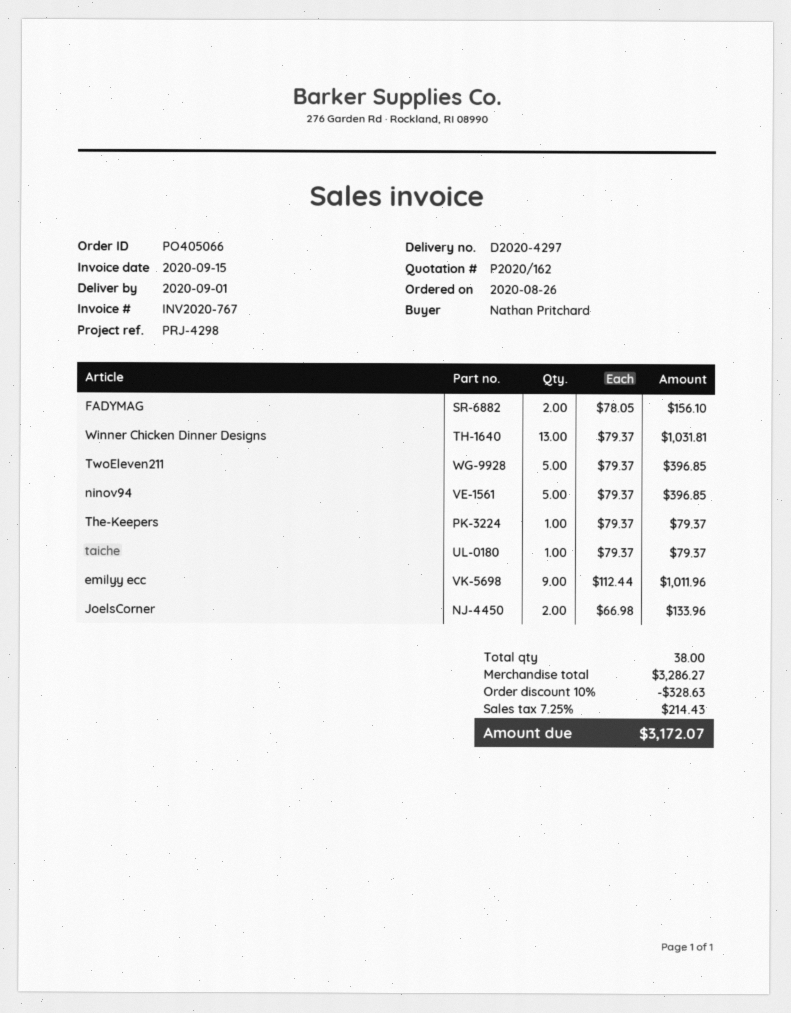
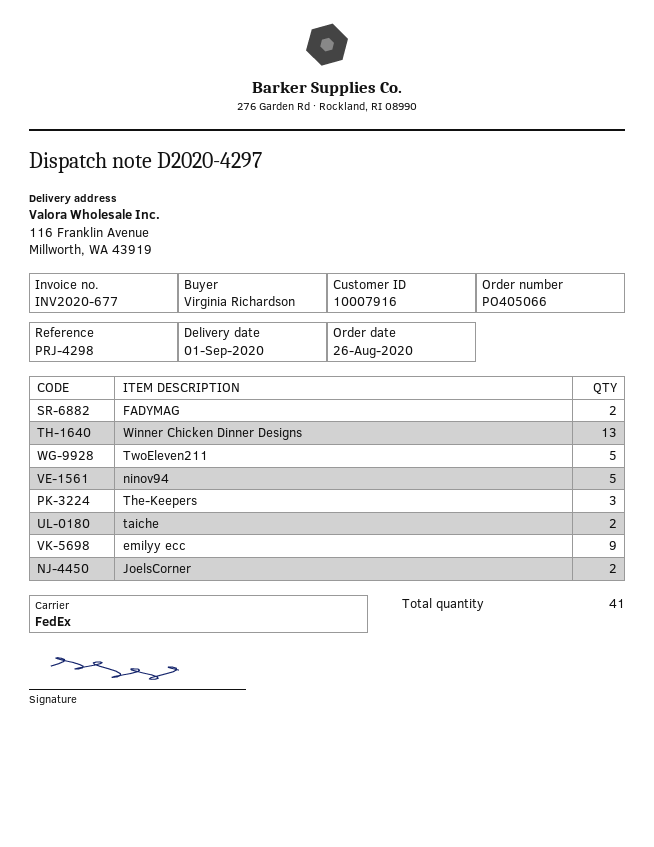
invoice number: INV2020-767 -> INV2020-677
ordered by: Nathan Pritchard -> Virginia Richardson
The-Keepers: 1 -> 3
taiche: 1 -> 2
total quantity: 38 -> 41

